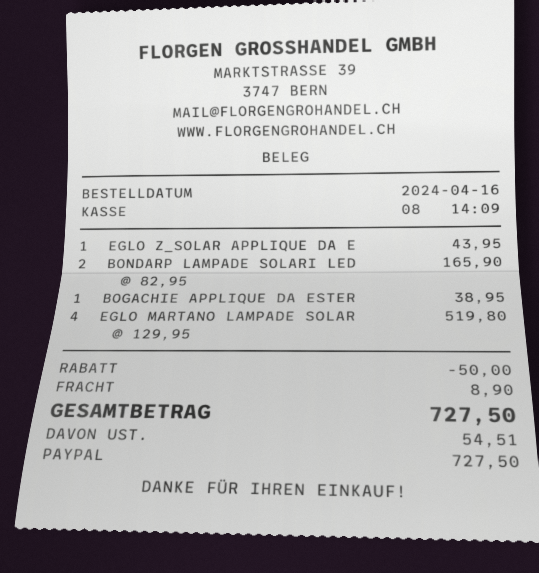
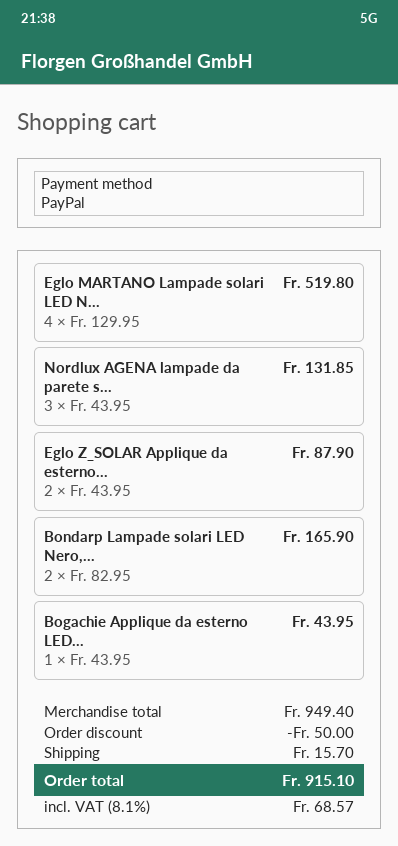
EGLO Z_SOLAR APPLIQUE DA E: 1 x 43.95 = 43.95 -> 2 x 43.95 = 87.90
BOGACHIE APPLIQUE DA ESTER: 1 x 38.95 = 38.95 -> 1 x 43.95 = 43.95
Nordlux AGENA lampade da parete s...: none -> 3 x 43.95 = 131.85
shipping: 8.90 -> 15.70
tax: 54.51 -> 68.57
total: 727.50 -> 915.10

